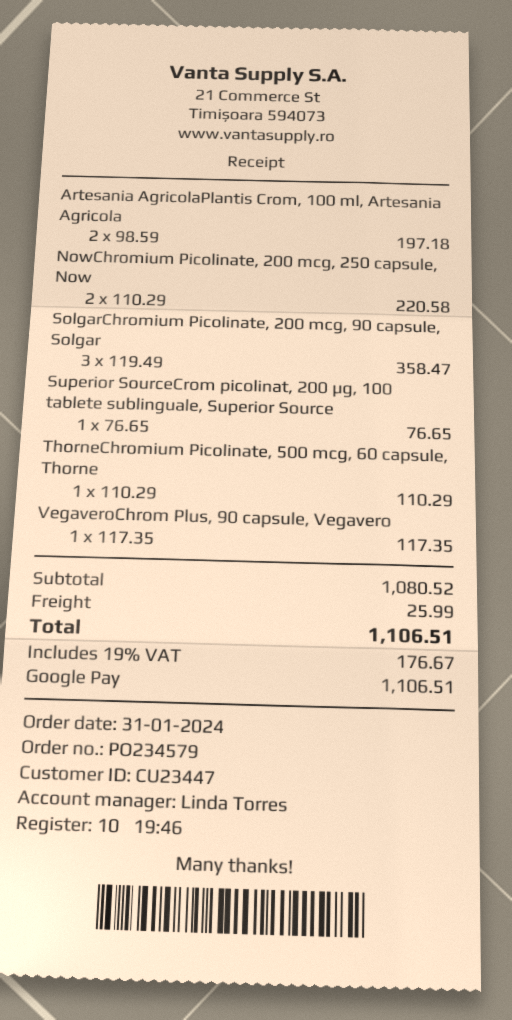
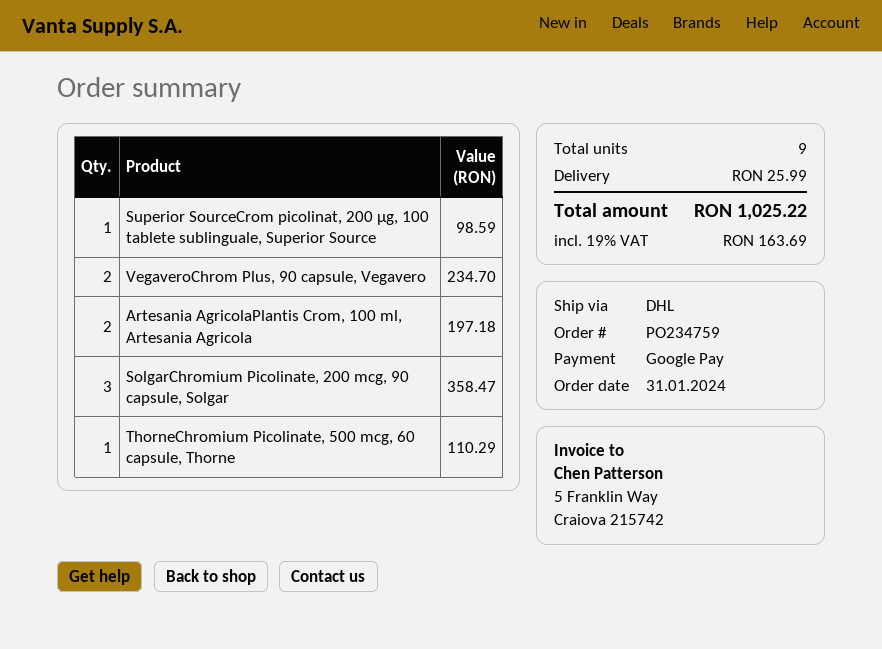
order number: PO234579 -> PO234759
NowChromium Picolinate, 200 mcg, 250 capsule, Now: 2 for 220.58 -> none
Superior SourceCrom picolinat, 200 µg, 100 tablete sublinguale, Superior Source: 1 for 76.65 -> 1 for 98.59
VegaveroChrom Plus, 90 capsule, Vegavero: 1 for 117.35 -> 2 for 234.70
tax: 19% = 176.67 -> 19% = 163.69
total: 1106.51 -> 1025.22

